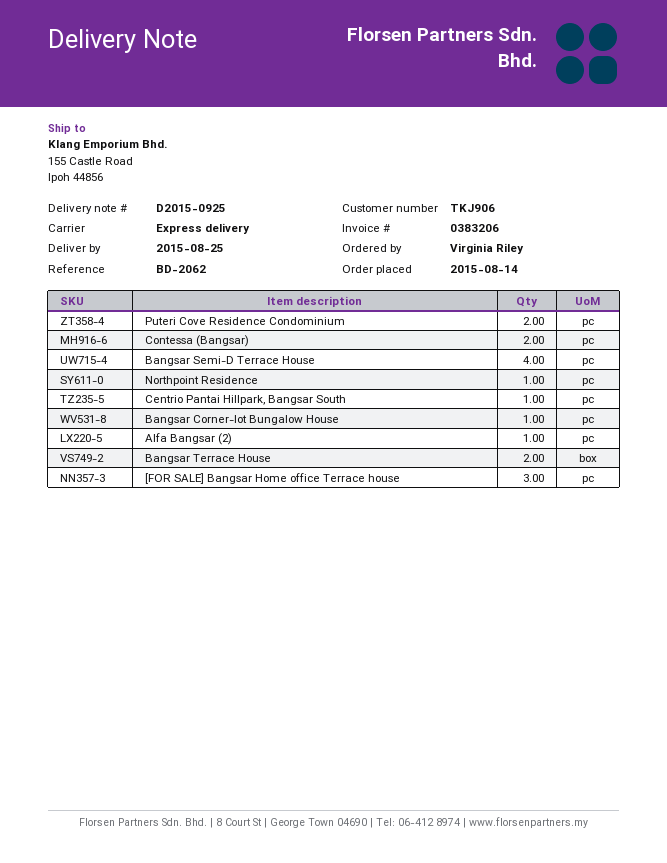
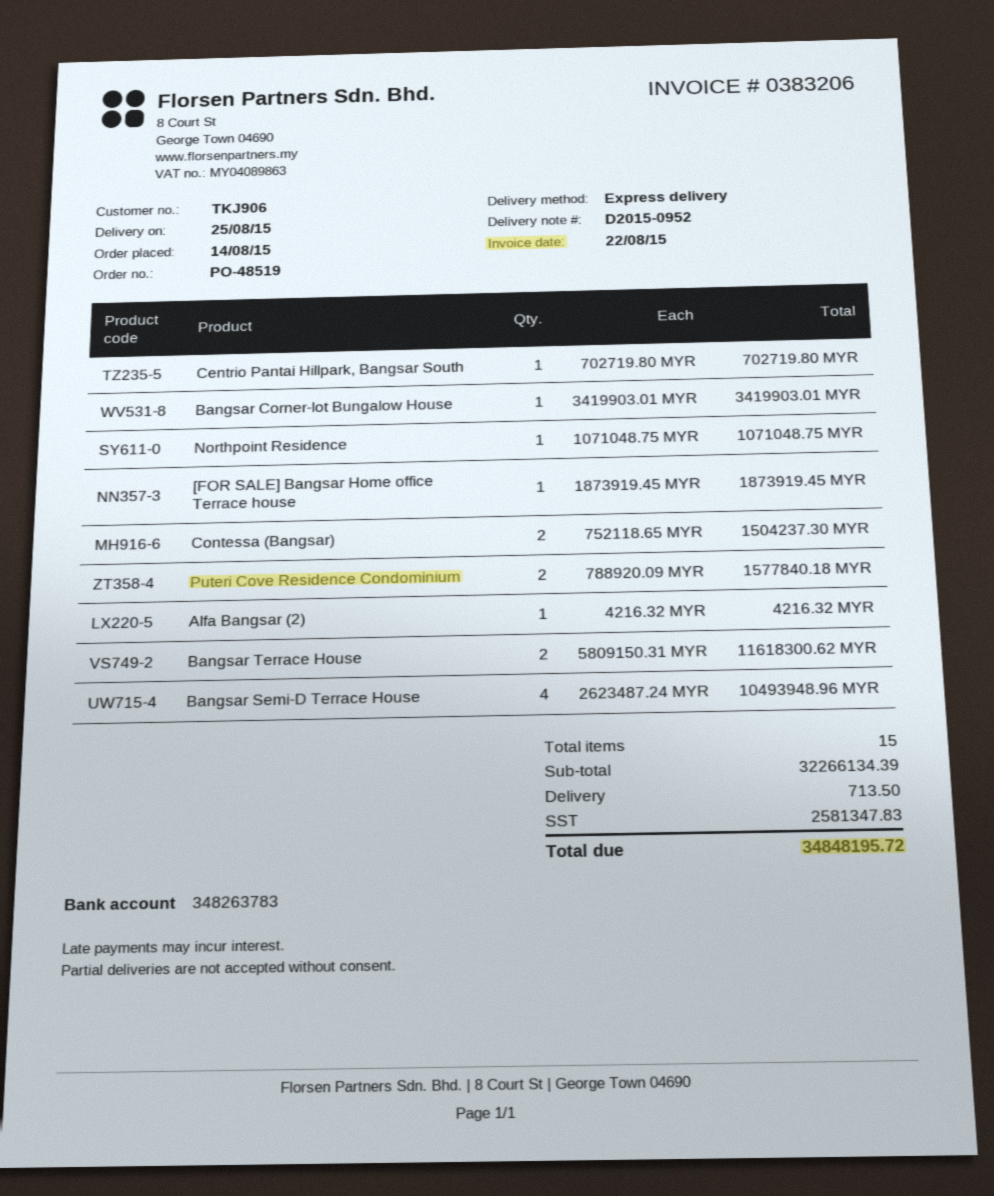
delivery note number: D2015-0925 -> D2015-0952
[FOR SALE] Bangsar Home office Terrace house: 3 -> 1

